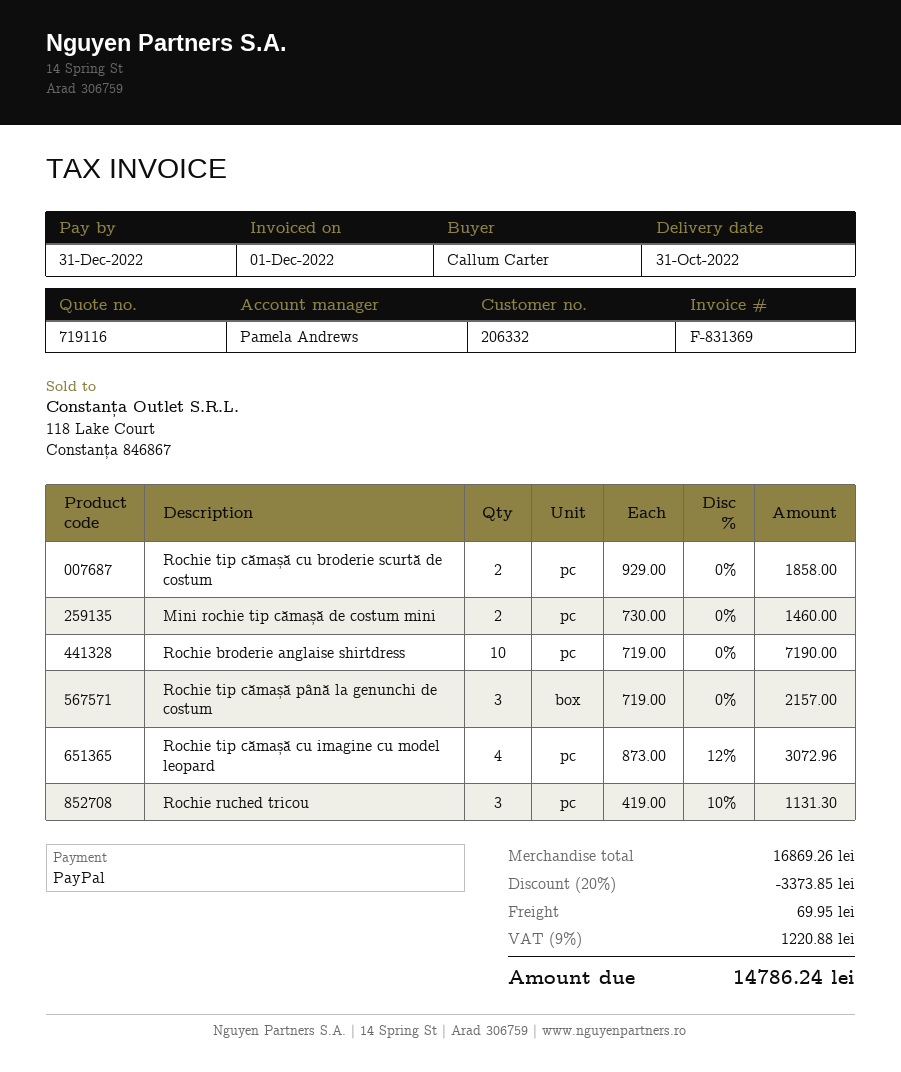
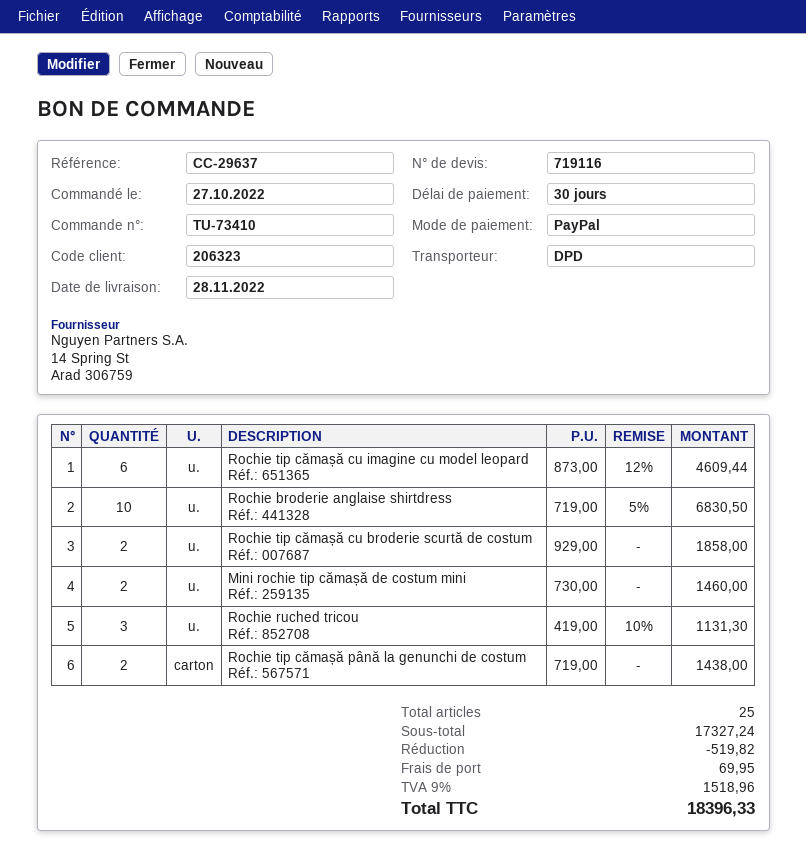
delivery date: 2022-10-31 -> 2022-11-28
customer number: 206332 -> 206323
Rochie broderie anglaise shirtdress: 10 x 719.00 = 7190.00 -> 10 x 719.00 - 5% = 6830.50
Rochie tip cămașă până la genunchi de costum: 3 x 719.00 = 2157.00 -> 2 x 719.00 = 1438.00
Rochie tip cămașă cu imagine cu model leopard: 4 x 873.00 - 12% = 3072.96 -> 6 x 873.00 - 12% = 4609.44
subtotal: 16869.26 -> 17327.24
discount: 3373.85 -> 519.82
tax: 9% = 1220.88 -> 9% = 1518.96
total: 14786.24 -> 18396.33

